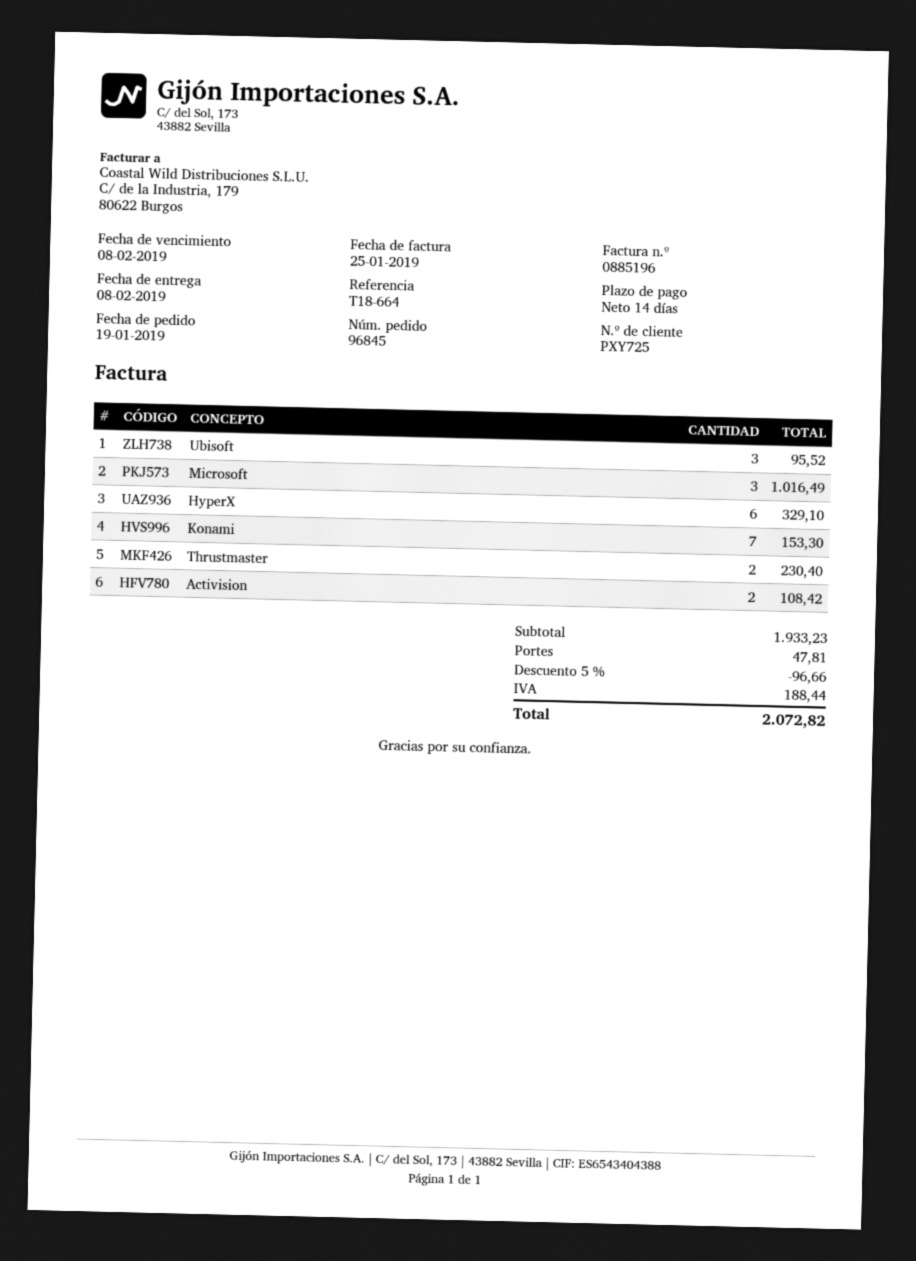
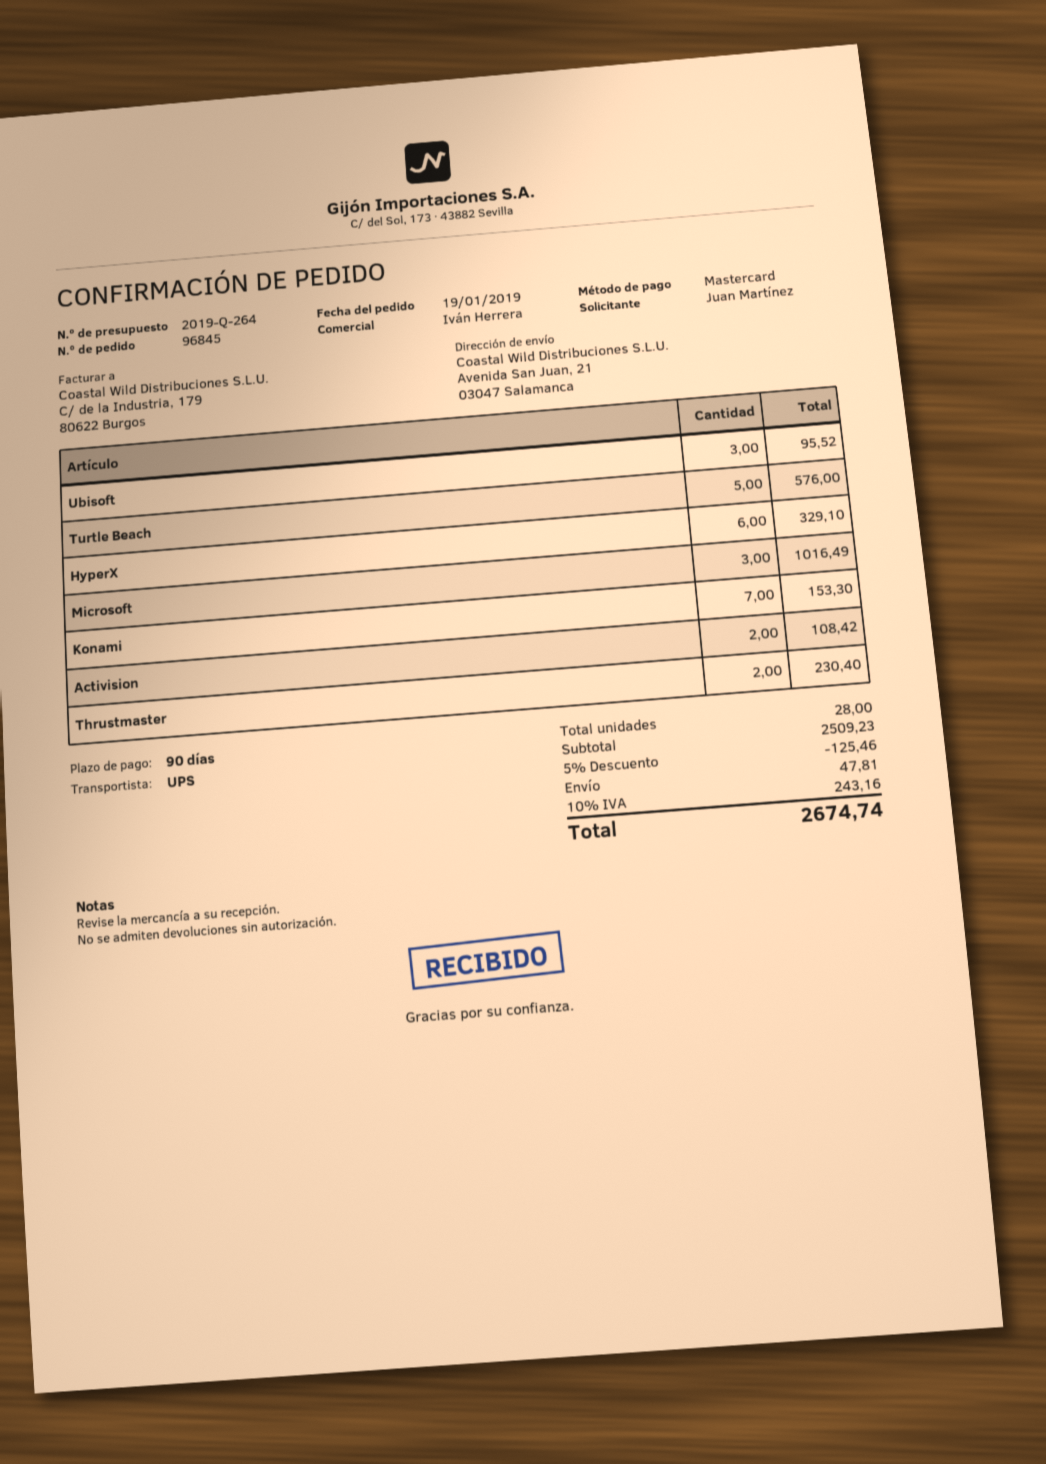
payment terms: 14 days -> 90 days
Turtle Beach: none -> 5 for 576.00
subtotal: 1933.23 -> 2509.23
discount: 5% = 96.66 -> 5% = 125.46
tax: 188.44 -> 243.16
total: 2072.82 -> 2674.74

